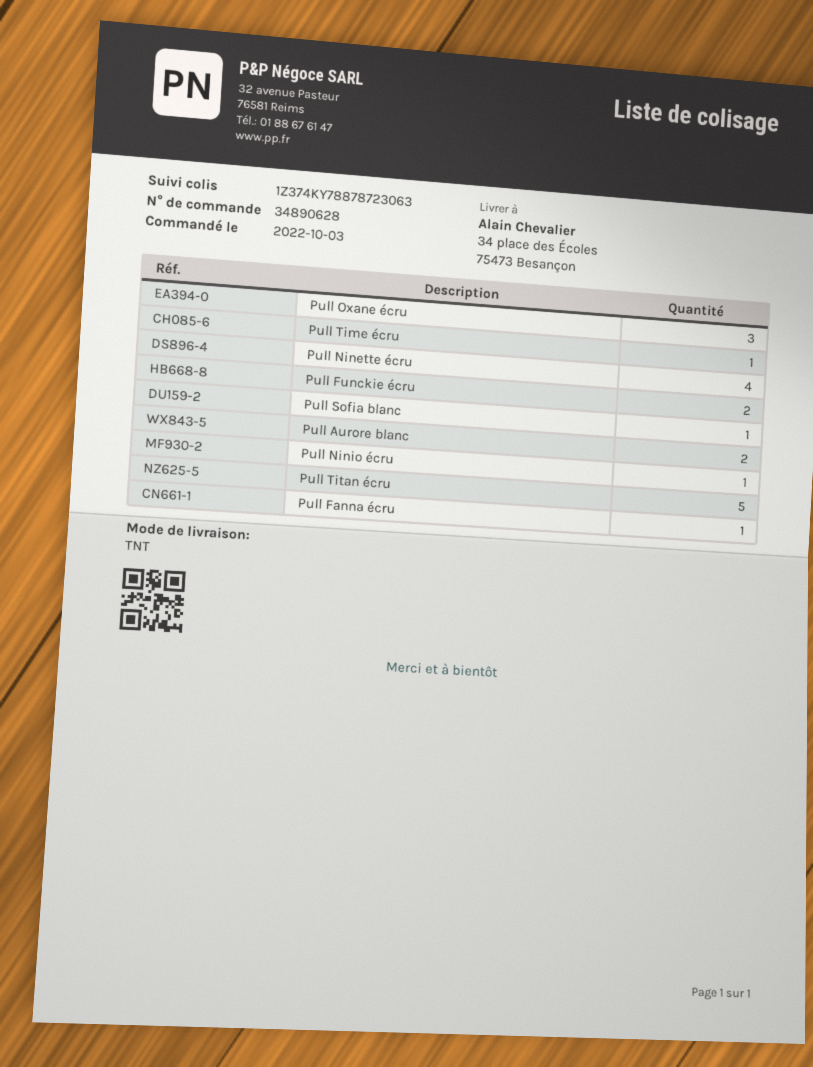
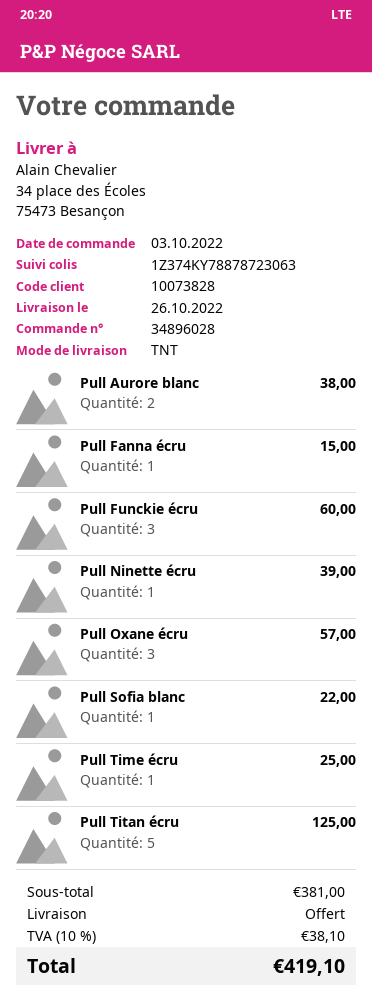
order number: 34890628 -> 34896028
Pull Ninette écru: 4 -> 1
Pull Funckie écru: 2 -> 3
Pull Ninio écru: 1 -> none

